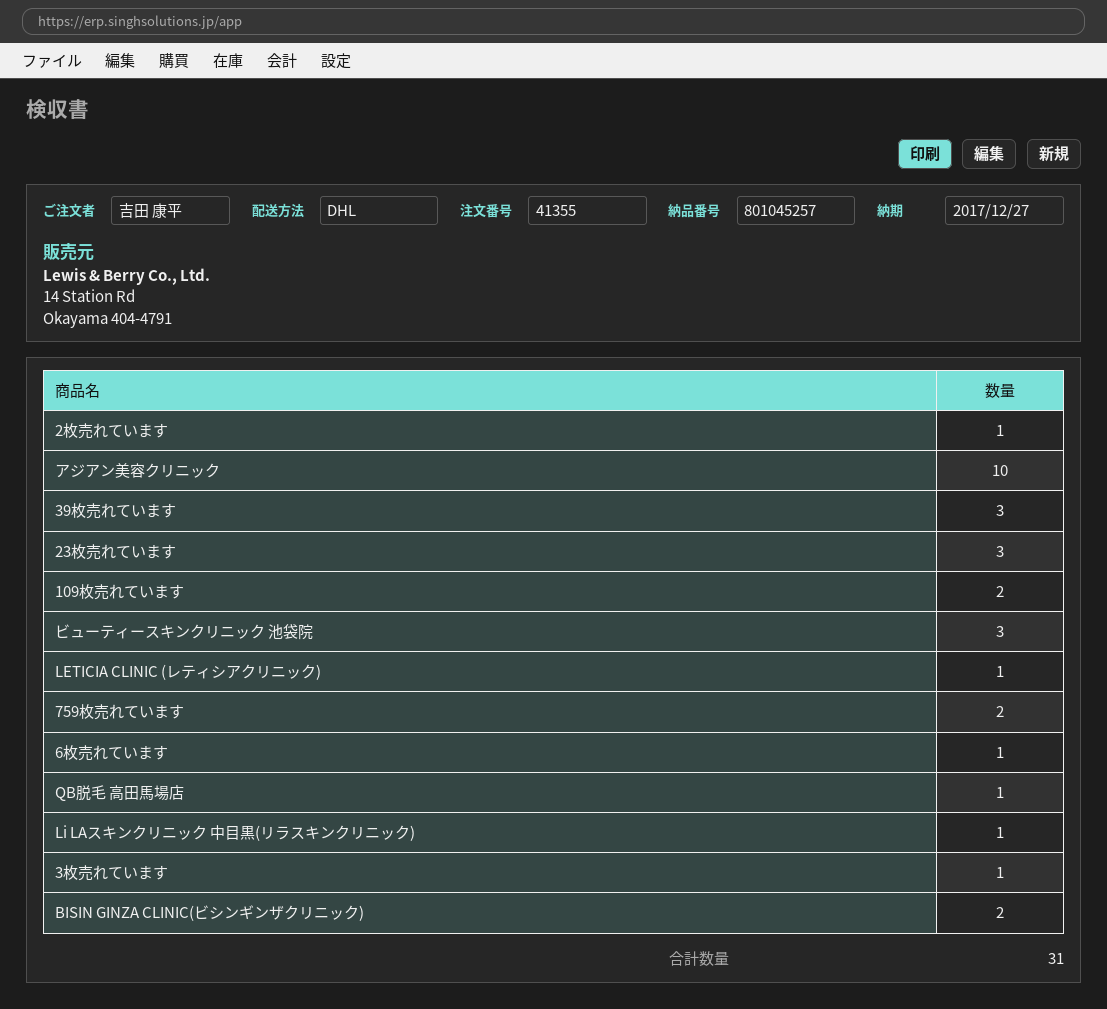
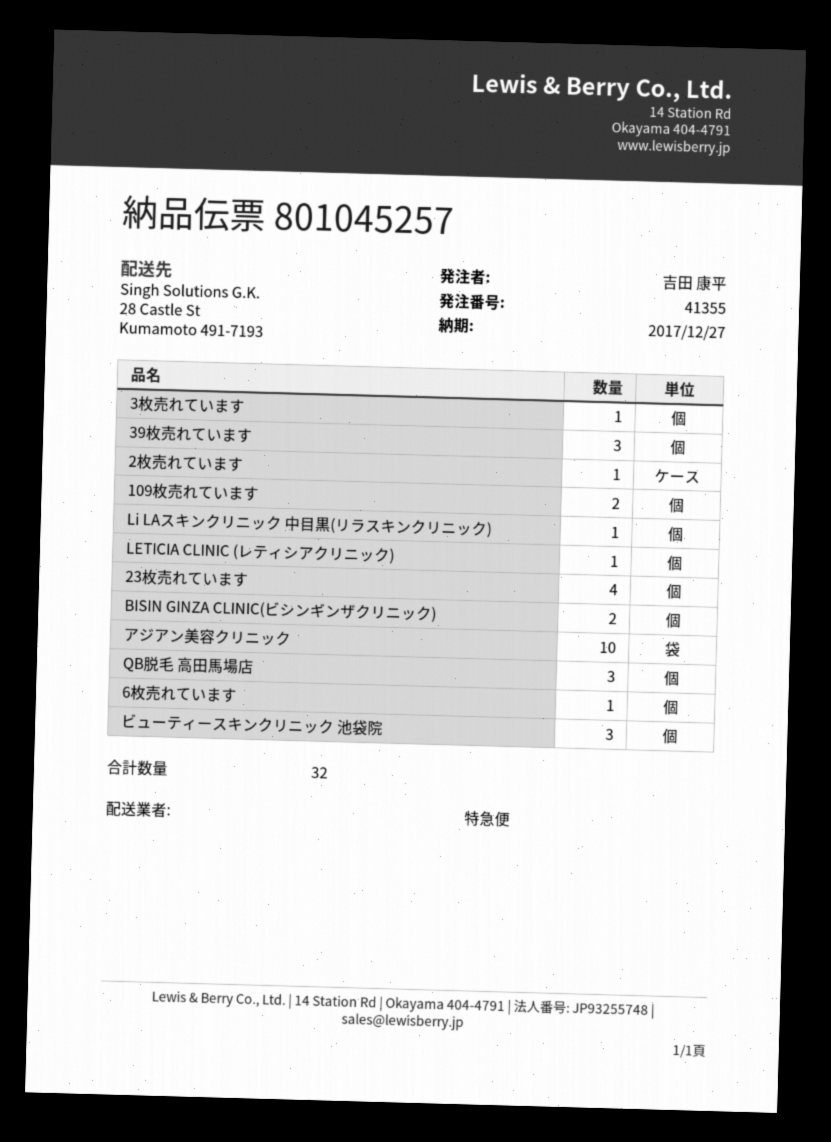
shipping method: DHL -> express
23枚売れています: 3 -> 4
759枚売れています: 2 -> none
QB脱毛 高田馬場店: 1 -> 3
total quantity: 31 -> 32

